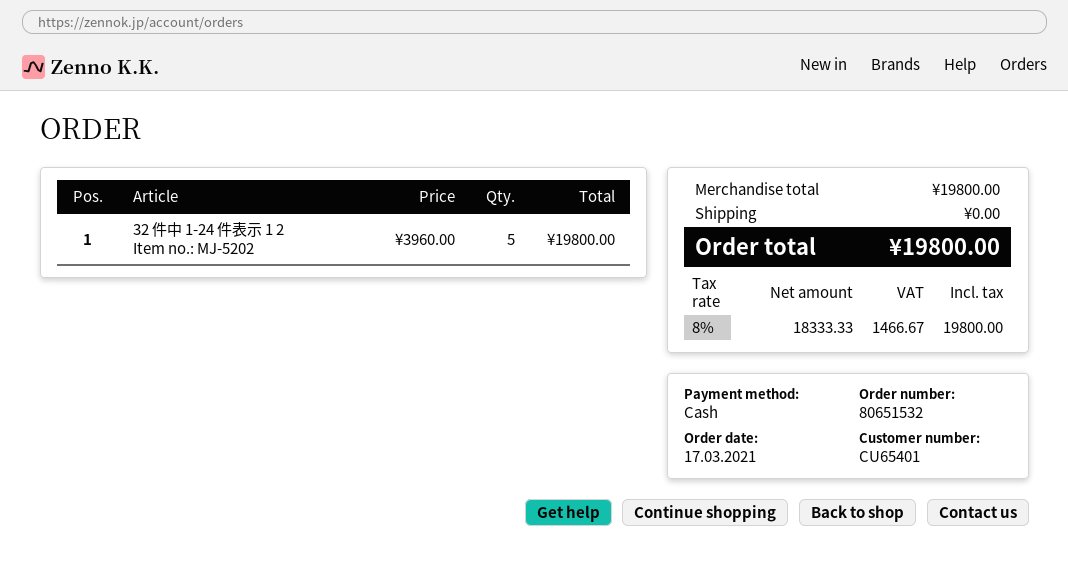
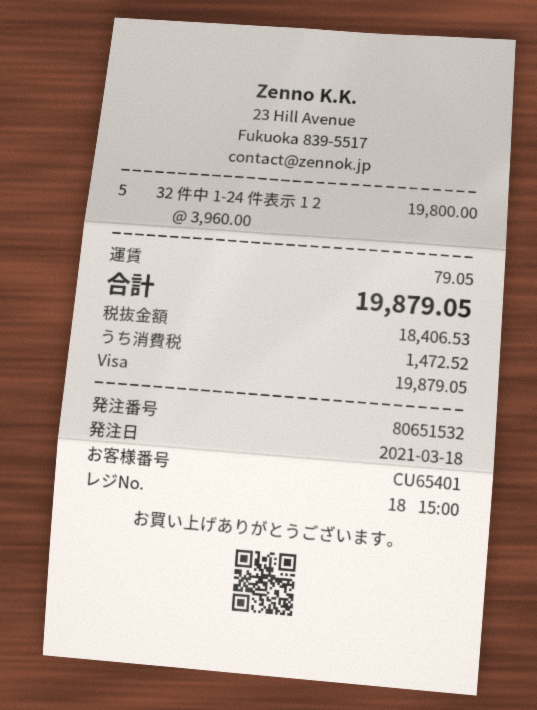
order date: 2021-03-17 -> 2021-03-18
payment method: cash -> Visa
shipping: 0.00 -> 79.05
net: 18333.33 -> 18406.53
tax: 1466.67 -> 1472.52
total: 19800.00 -> 19879.05

